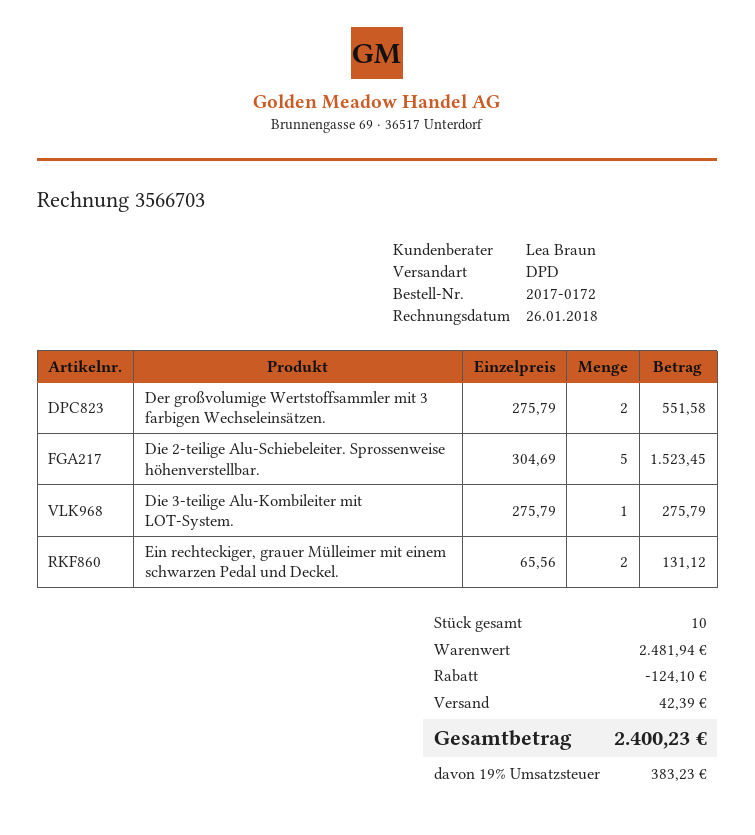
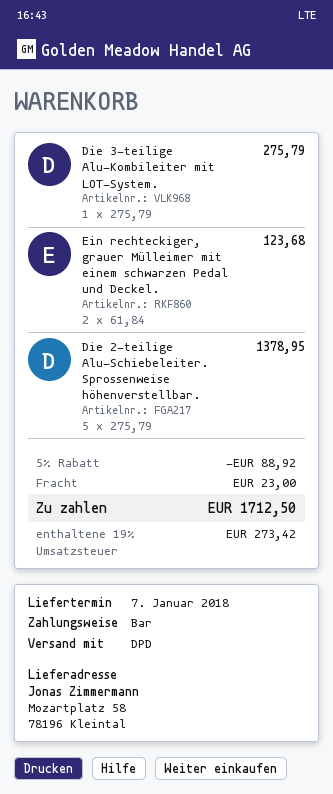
Der großvolumige Wertstoffsammler mit 3 farbigen Wechseleinsätzen.: 2 x 275.79 = 551.58 -> none
Die 2-teilige Alu-Schiebeleiter. Sprossenweise höhenverstellbar.: 5 x 304.69 = 1523.45 -> 5 x 275.79 = 1378.95
Ein rechteckiger, grauer Mülleimer mit einem schwarzen Pedal und Deckel.: 2 x 65.56 = 131.12 -> 2 x 61.84 = 123.68
discount: 124.10 -> 88.92
shipping: 42.39 -> 23.00
tax: 19% = 383.23 -> 19% = 273.42
total: 2400.23 -> 1712.50

